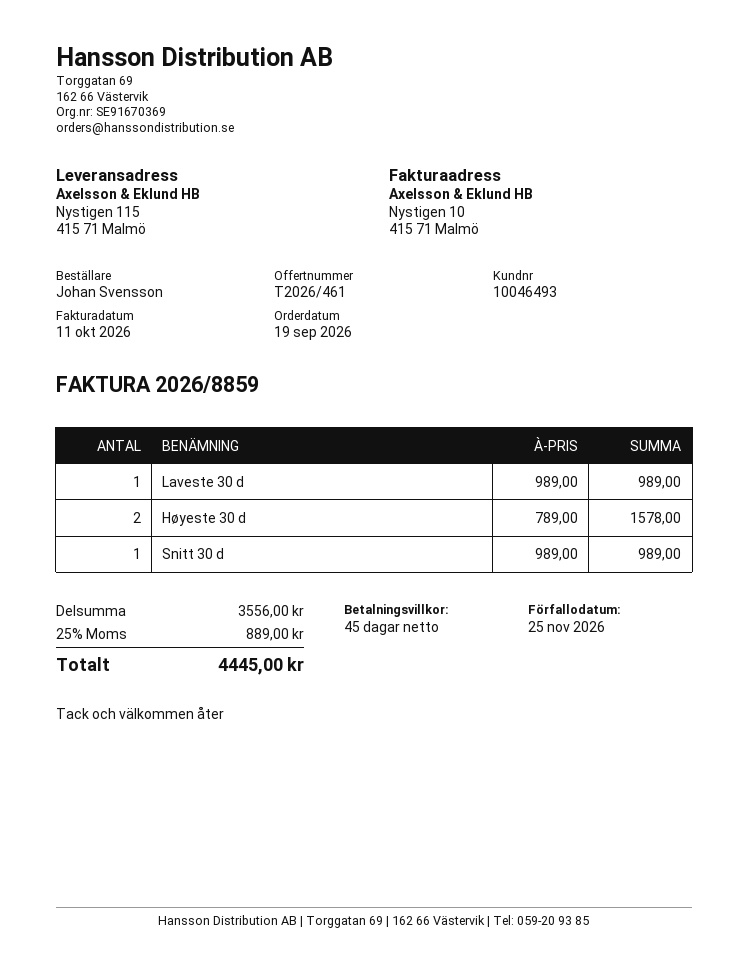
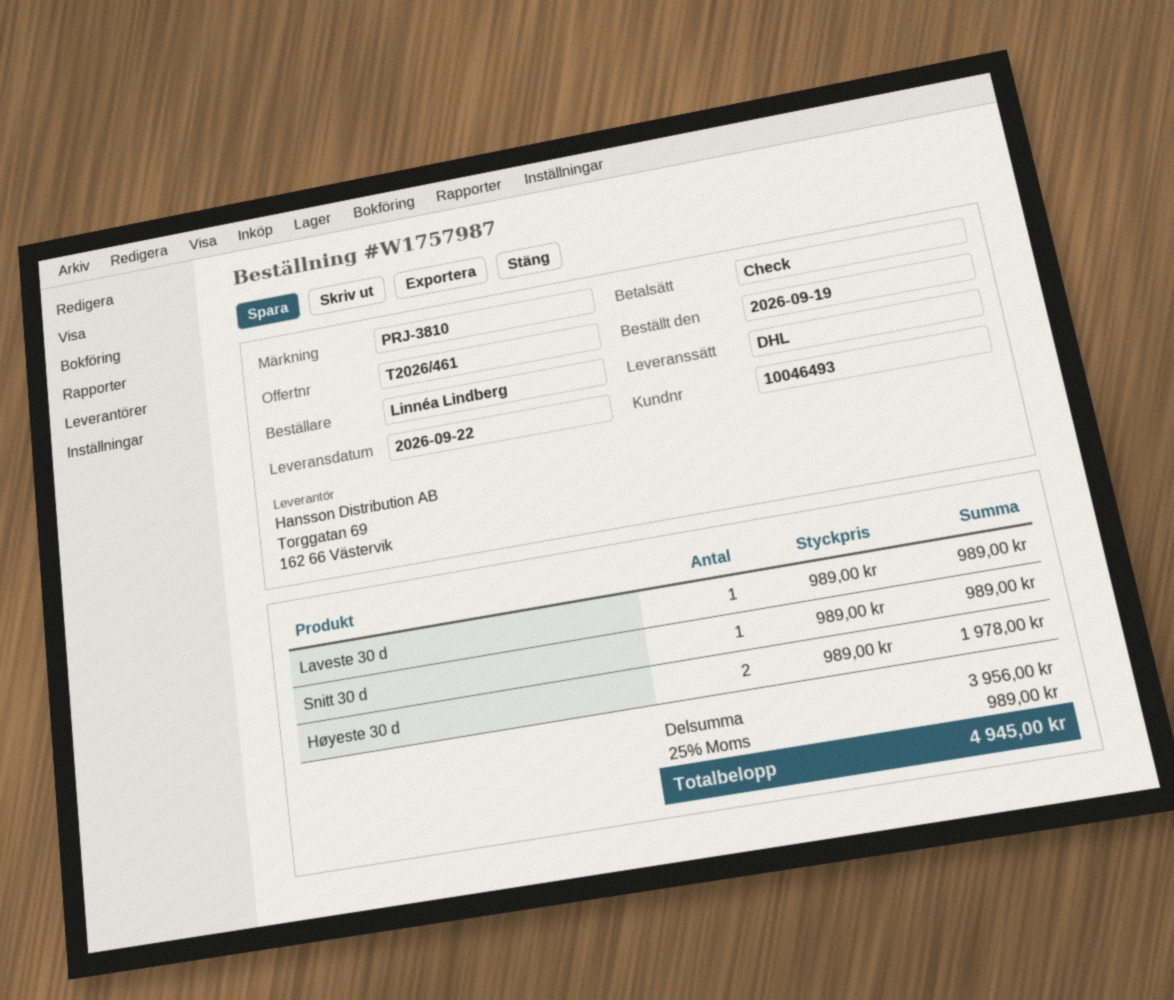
ordered by: Johan Svensson -> Linnéa Lindberg
Høyeste 30 d: 2 x 789.00 = 1578.00 -> 2 x 989.00 = 1978.00
subtotal: 3556.00 -> 3956.00
tax: 25% = 889.00 -> 25% = 989.00
total: 4445.00 -> 4945.00

